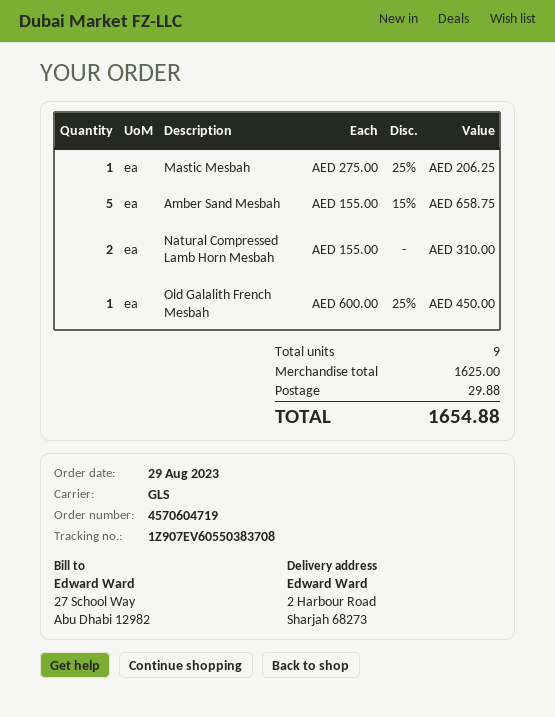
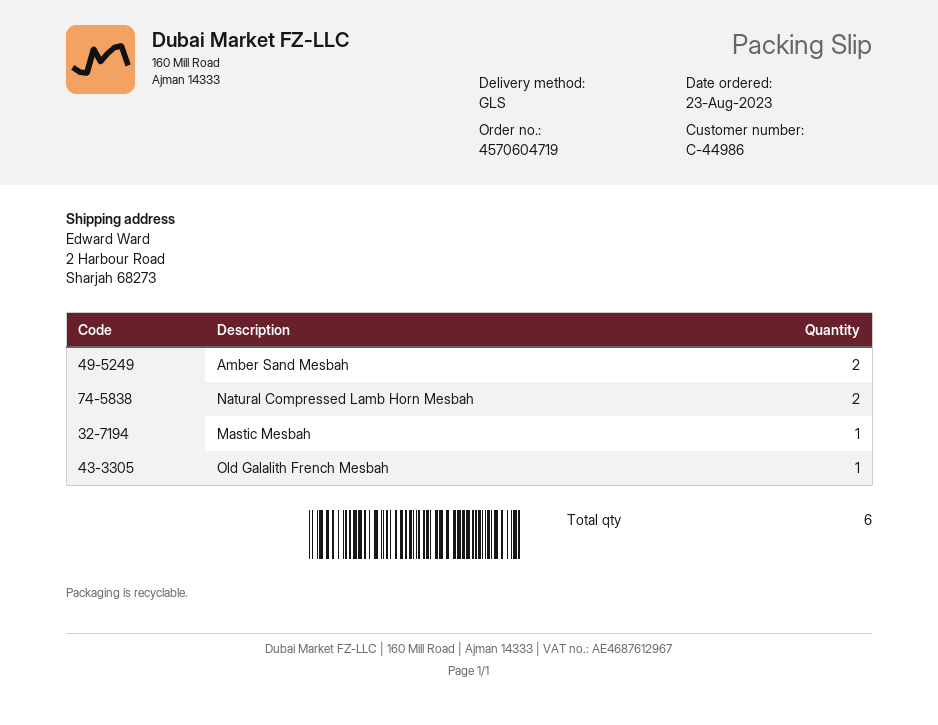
order date: 2023-08-29 -> 2023-08-23
Amber Sand Mesbah: 5 -> 2
total quantity: 9 -> 6

